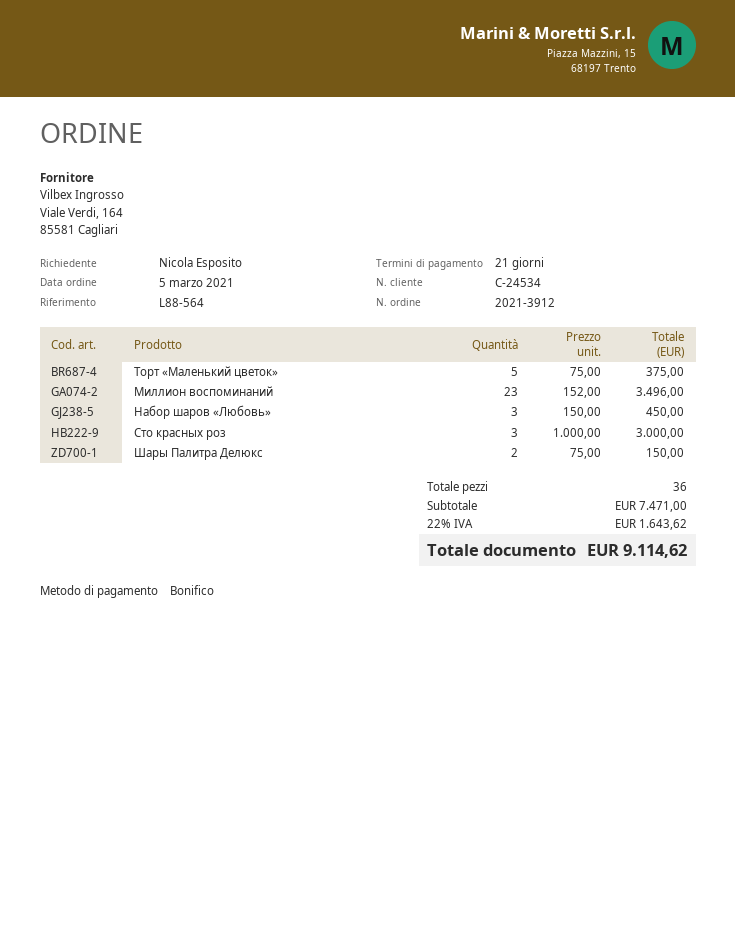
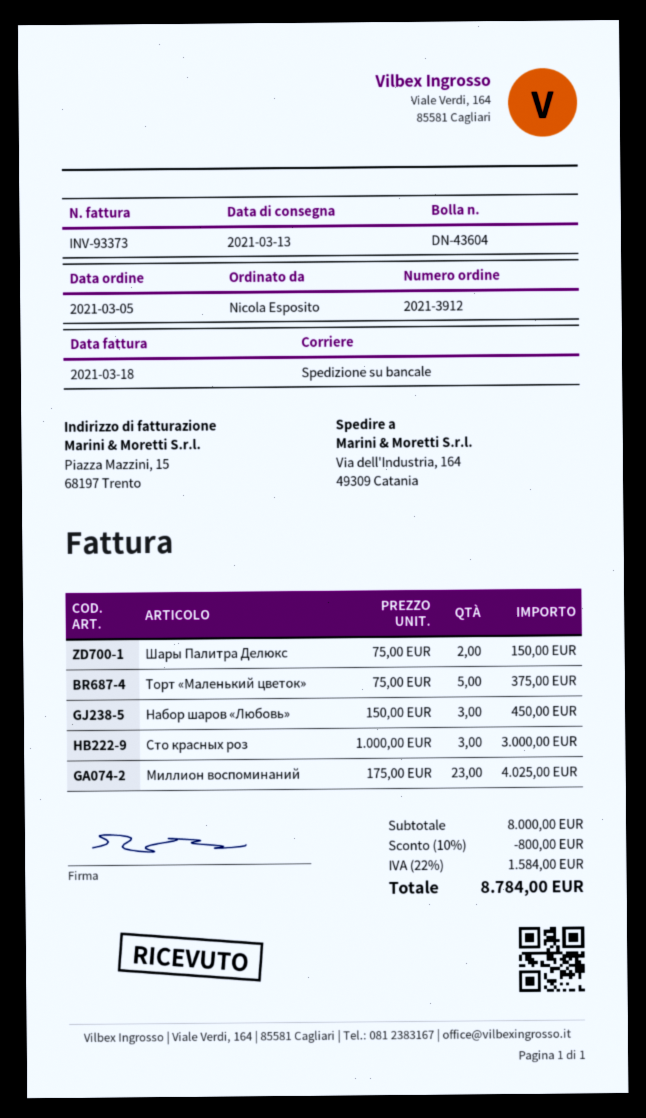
Миллион воспоминаний: 23 x 152.00 = 3496.00 -> 23 x 175.00 = 4025.00
subtotal: 7471.00 -> 8000.00
discount: none -> 10% = 800.00
tax: 22% = 1643.62 -> 22% = 1584.00
total: 9114.62 -> 8784.00

